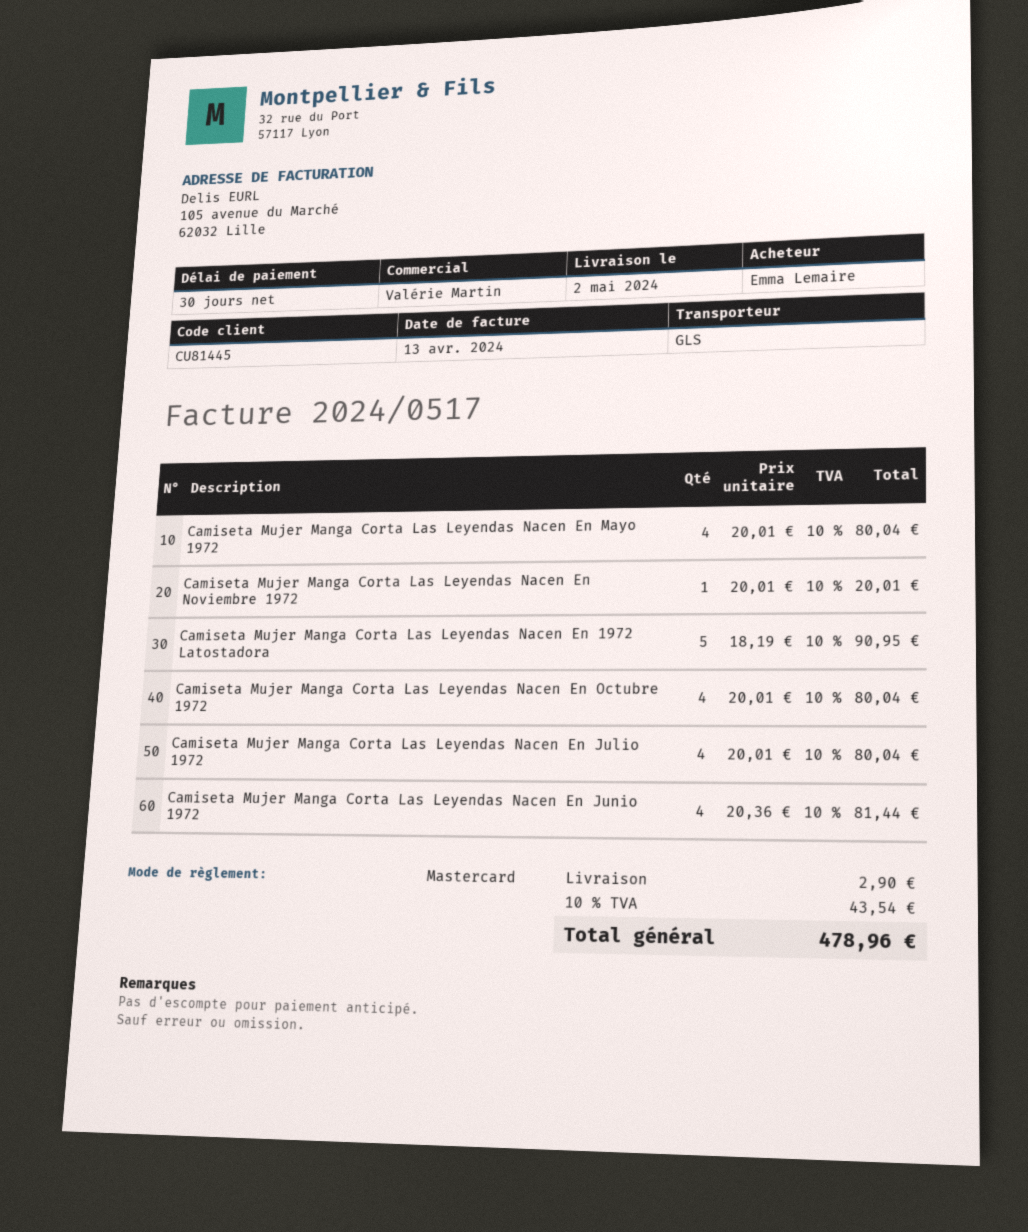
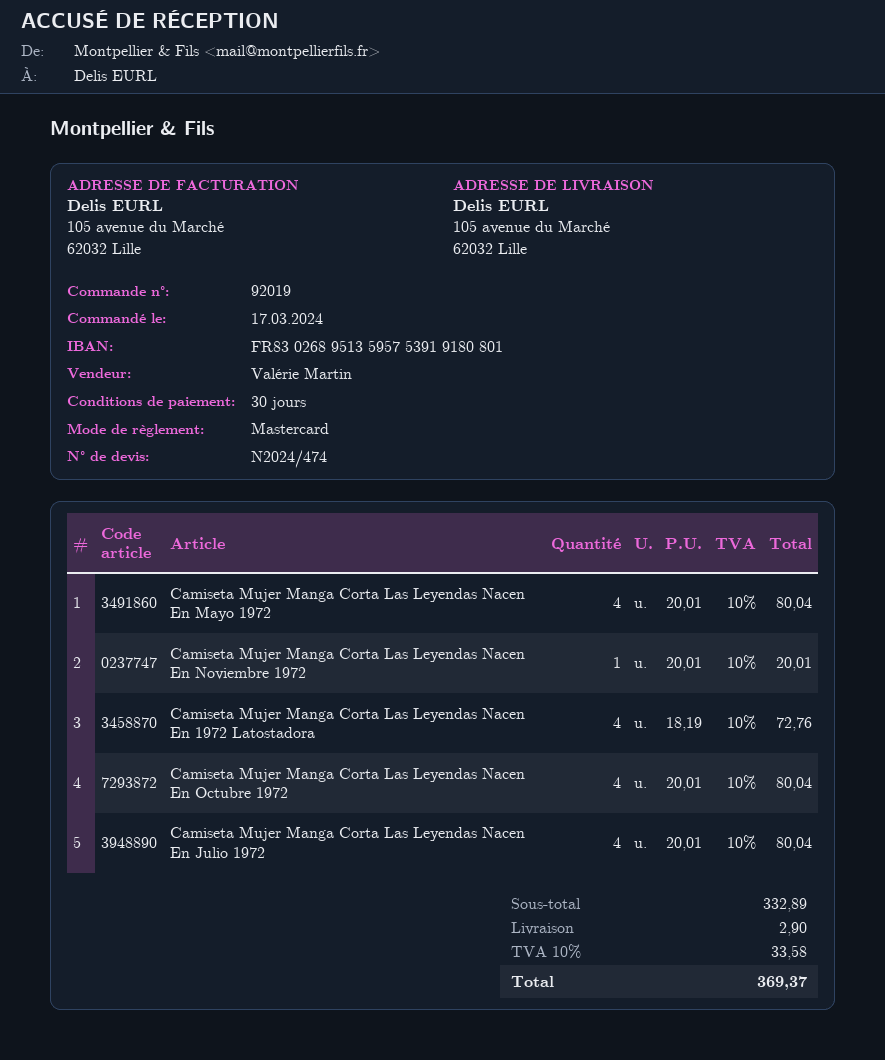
Camiseta Mujer Manga Corta Las Leyendas Nacen En 1972 Latostadora: 5 x 18.19 = 90.95 -> 4 x 18.19 = 72.76
Camiseta Mujer Manga Corta Las Leyendas Nacen En Junio 1972: 4 x 20.36 = 81.44 -> none
tax: 10% = 43.54 -> 10% = 33.58
total: 478.96 -> 369.37

